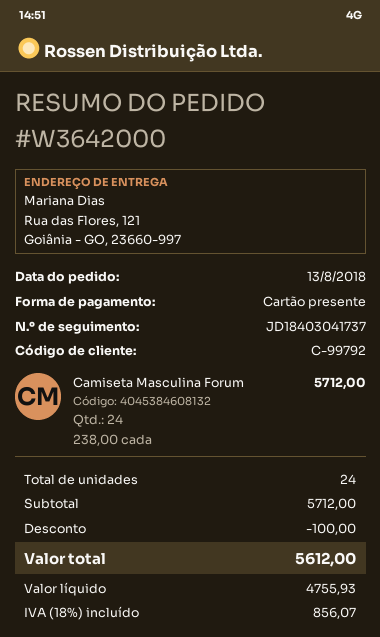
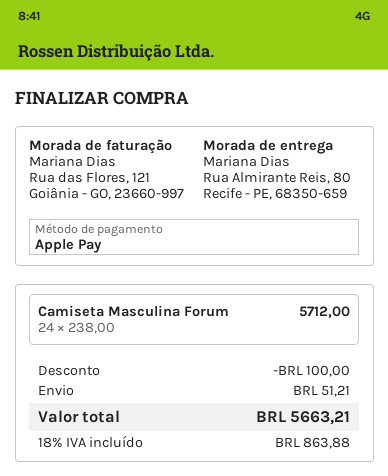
payment method: gift card -> Apple Pay
ship to: Rua das Flores, 121, Goiânia - GO, 23660-997 -> Rua Almirante Reis, 80, Recife - PE, 68350-659
shipping: none -> 51.21
tax: 18% = 856.07 -> 18% = 863.88
total: 5612.00 -> 5663.21

